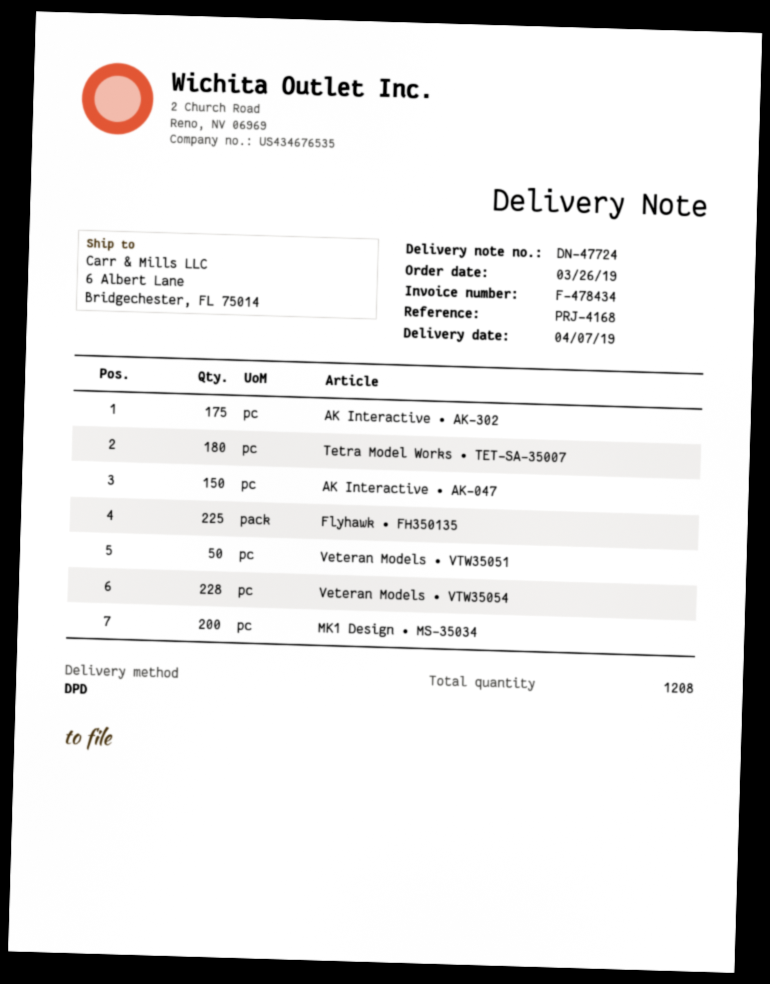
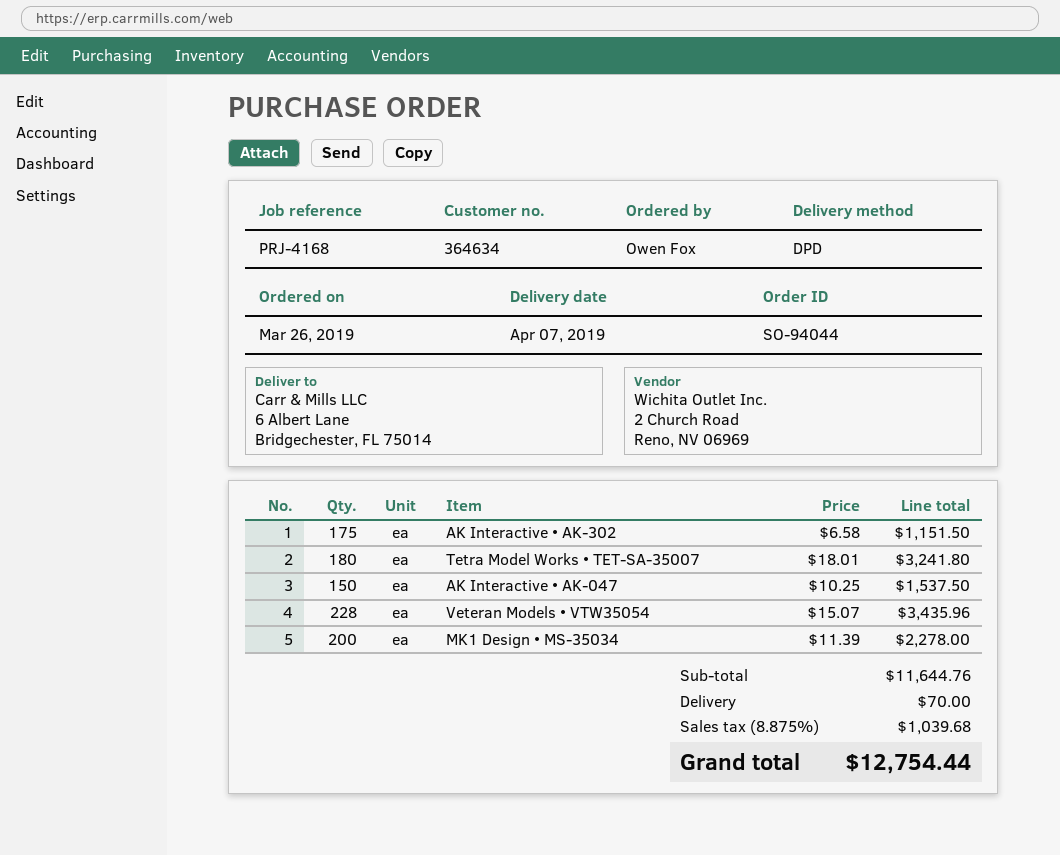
Flyhawk • FH350135: 225 -> none
Veteran Models • VTW35051: 50 -> none

